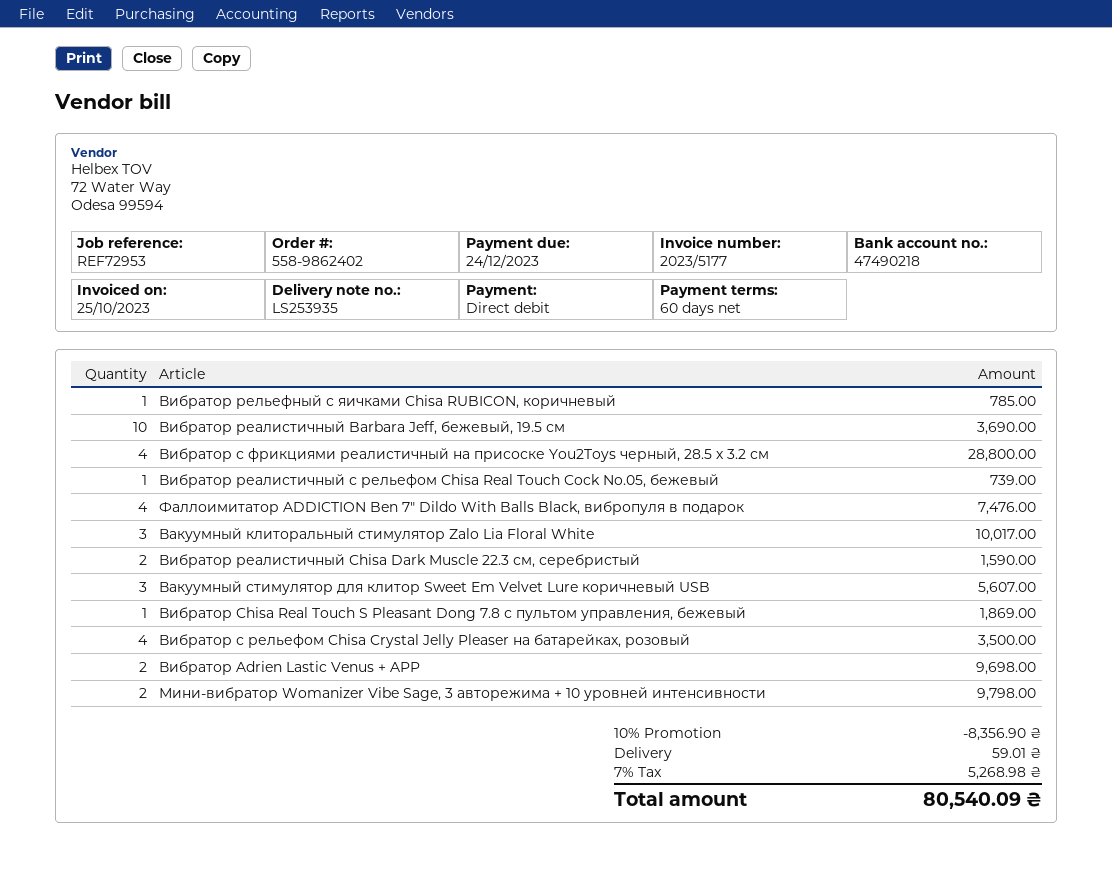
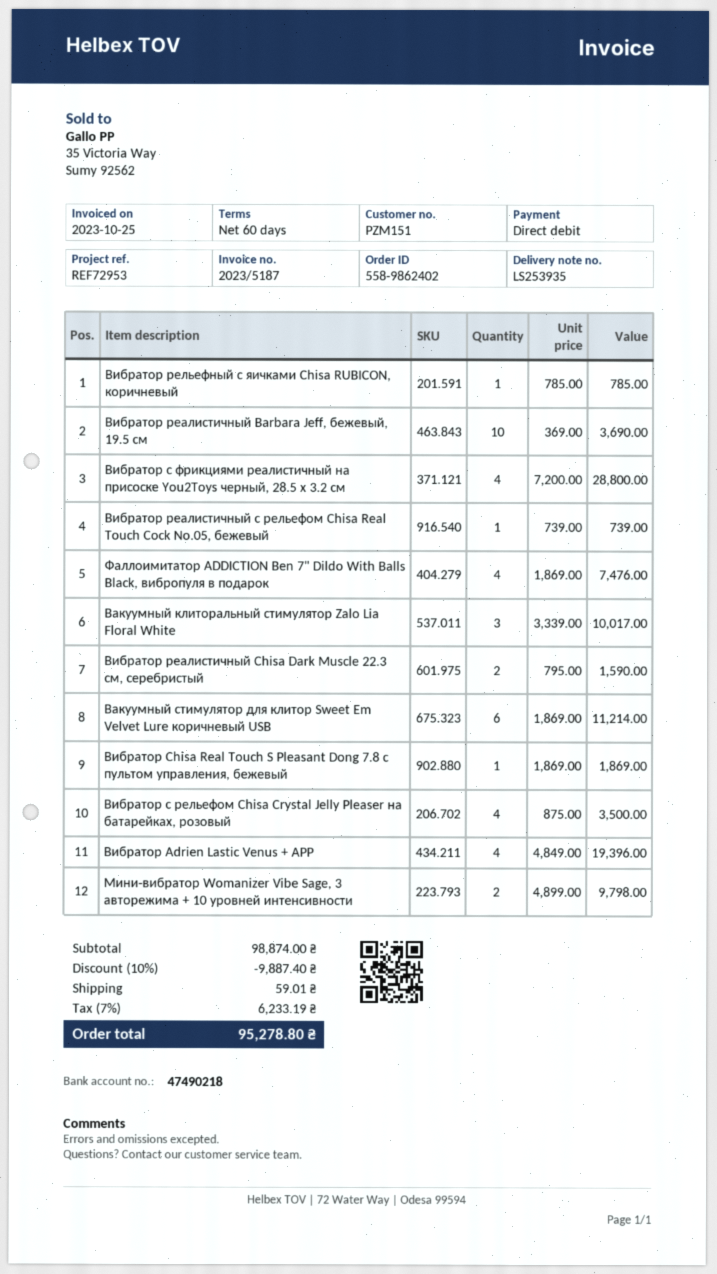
invoice number: 2023/5177 -> 2023/5187
Вакуумный стимулятор для клитор Sweet Em Velvet Lure коричневый USB: 3 for 5607.00 -> 6 for 11214.00
Вибратор Adrien Lastic Venus + APP: 2 for 9698.00 -> 4 for 19396.00
discount: 10% = 8356.90 -> 10% = 9887.40
tax: 7% = 5268.98 -> 7% = 6233.19
total: 80540.09 -> 95278.80

